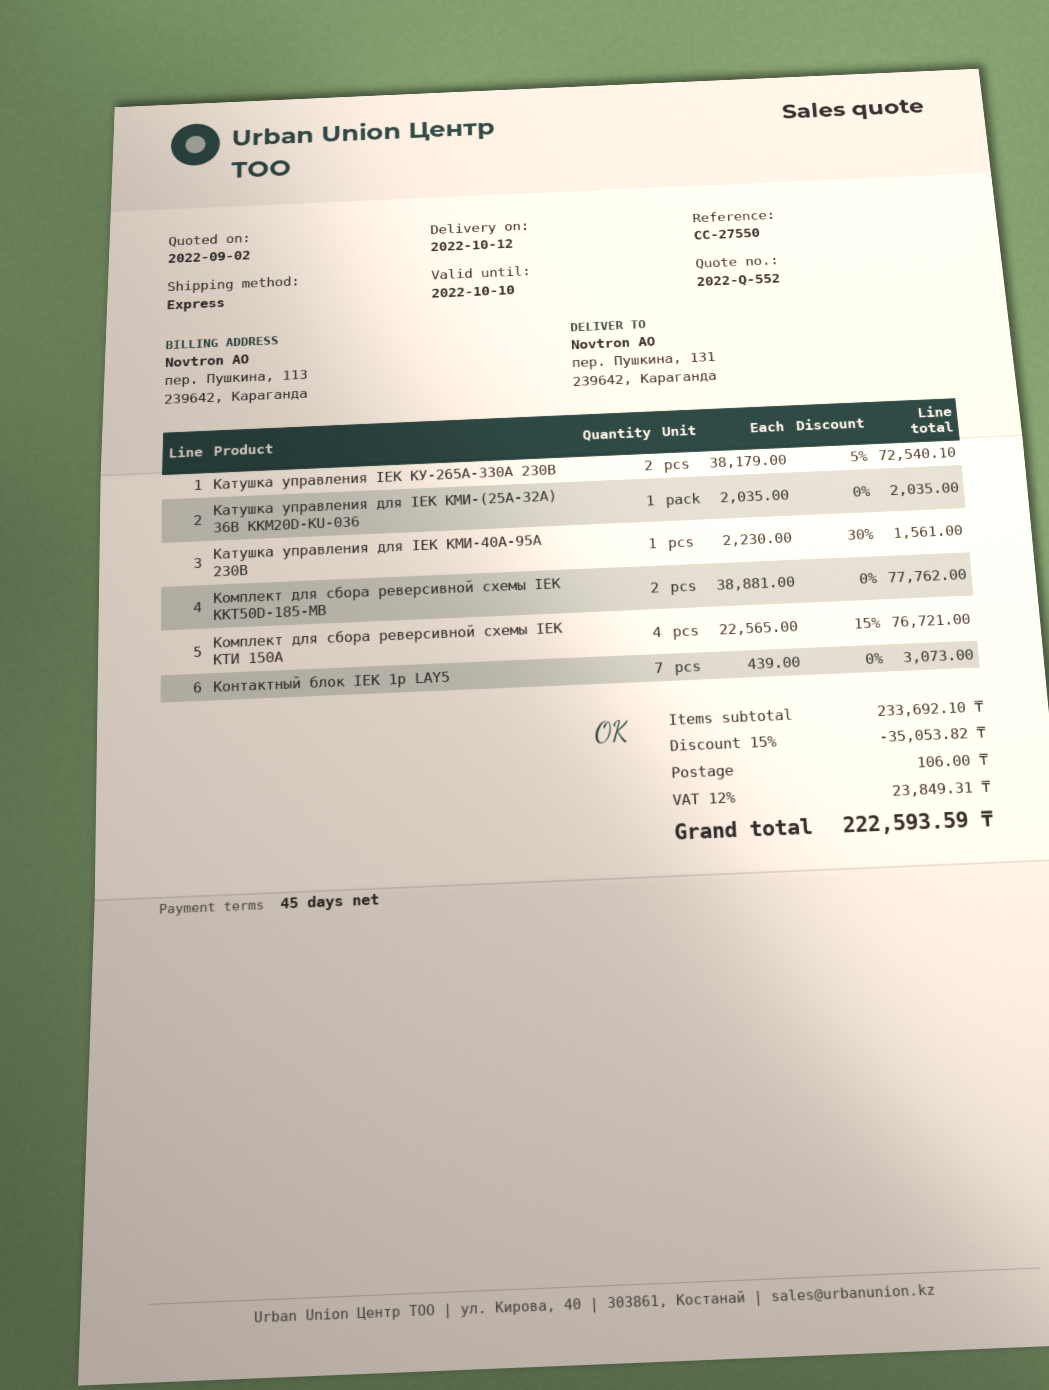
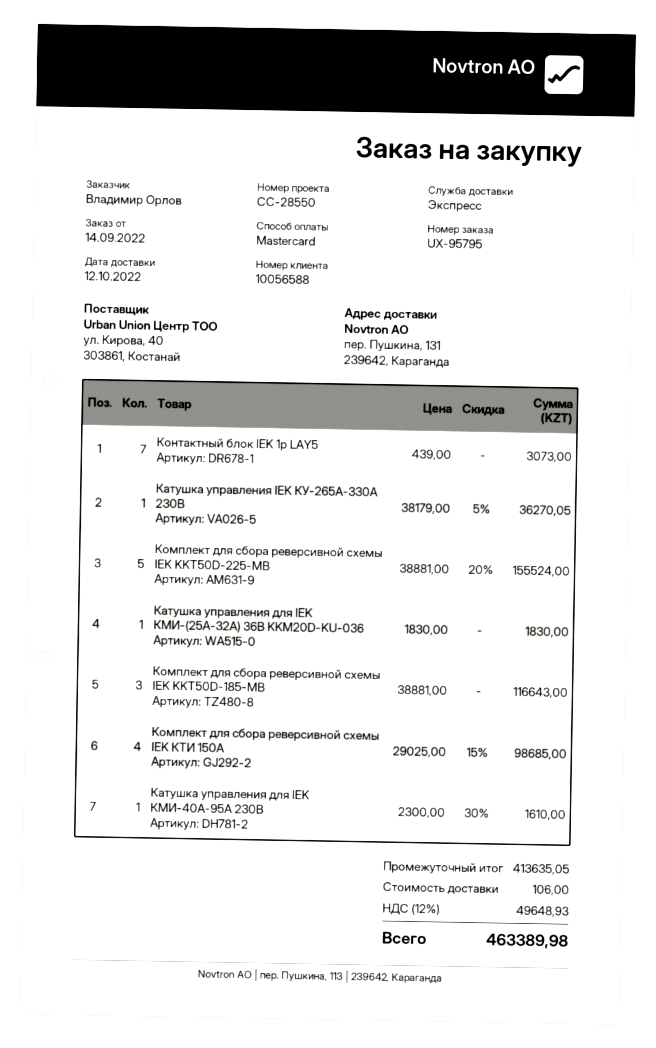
reference: CC-27550 -> CC-28550
Катушка управления IEK КУ-265А-330А 230В: 2 x 38179.00 - 5% = 72540.10 -> 1 x 38179.00 - 5% = 36270.05
Катушка управления для IEK КМИ-(25А-32А) 36В KKM20D-KU-036: 1 x 2035.00 = 2035.00 -> 1 x 1830.00 = 1830.00
Катушка управления для IEK КМИ-40А-95А 230В: 1 x 2230.00 - 30% = 1561.00 -> 1 x 2300.00 - 30% = 1610.00
Комплект для сбора реверсивной схемы IEK KKT50D-185-MB: 2 x 38881.00 = 77762.00 -> 3 x 38881.00 = 116643.00
Комплект для сбора реверсивной схемы IEK КТИ 150А: 4 x 22565.00 - 15% = 76721.00 -> 4 x 29025.00 - 15% = 98685.00
Комплект для сбора реверсивной схемы IEK KKT50D-225-MB: none -> 5 x 38881.00 - 20% = 155524.00
subtotal: 233692.10 -> 413635.05
discount: 15% = 35053.82 -> none
tax: 12% = 23849.31 -> 12% = 49648.93
total: 222593.59 -> 463389.98

